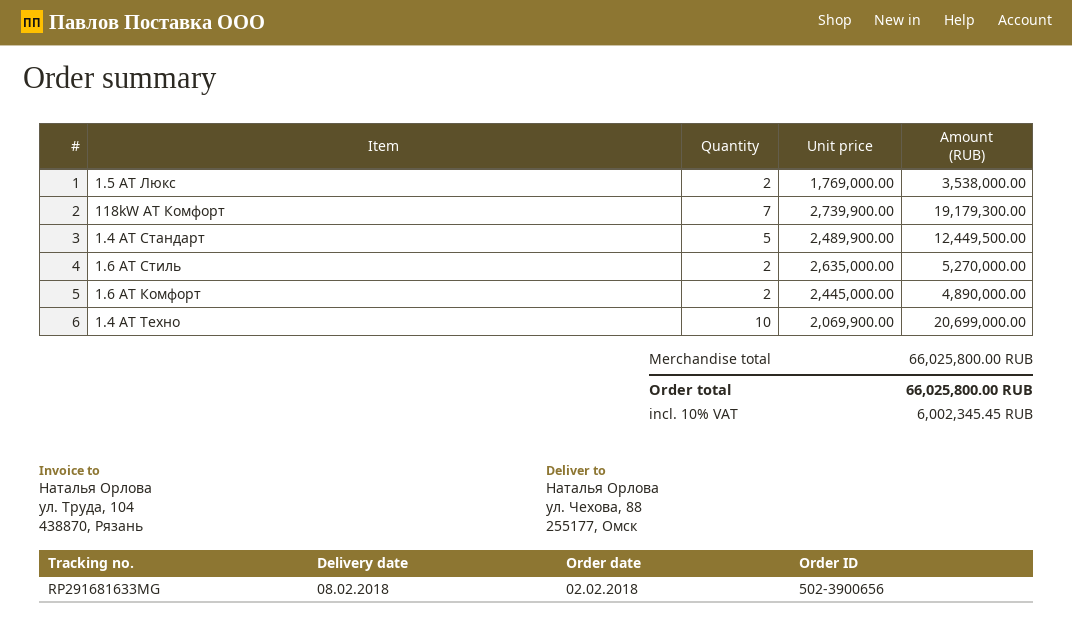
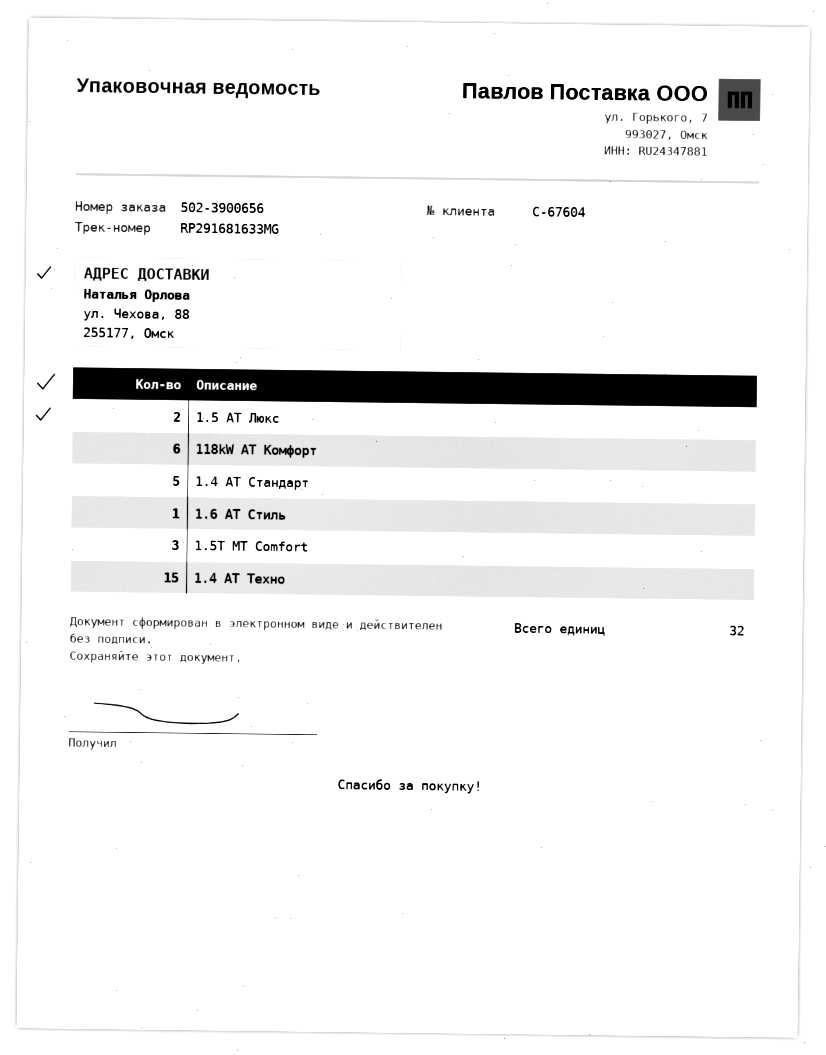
118kW AT Комфорт: 7 -> 6
1.6 AT Стиль: 2 -> 1
1.6 AT Комфорт: 2 -> none
1.4 AT Техно: 10 -> 15
1.5T MT Comfort: none -> 3

